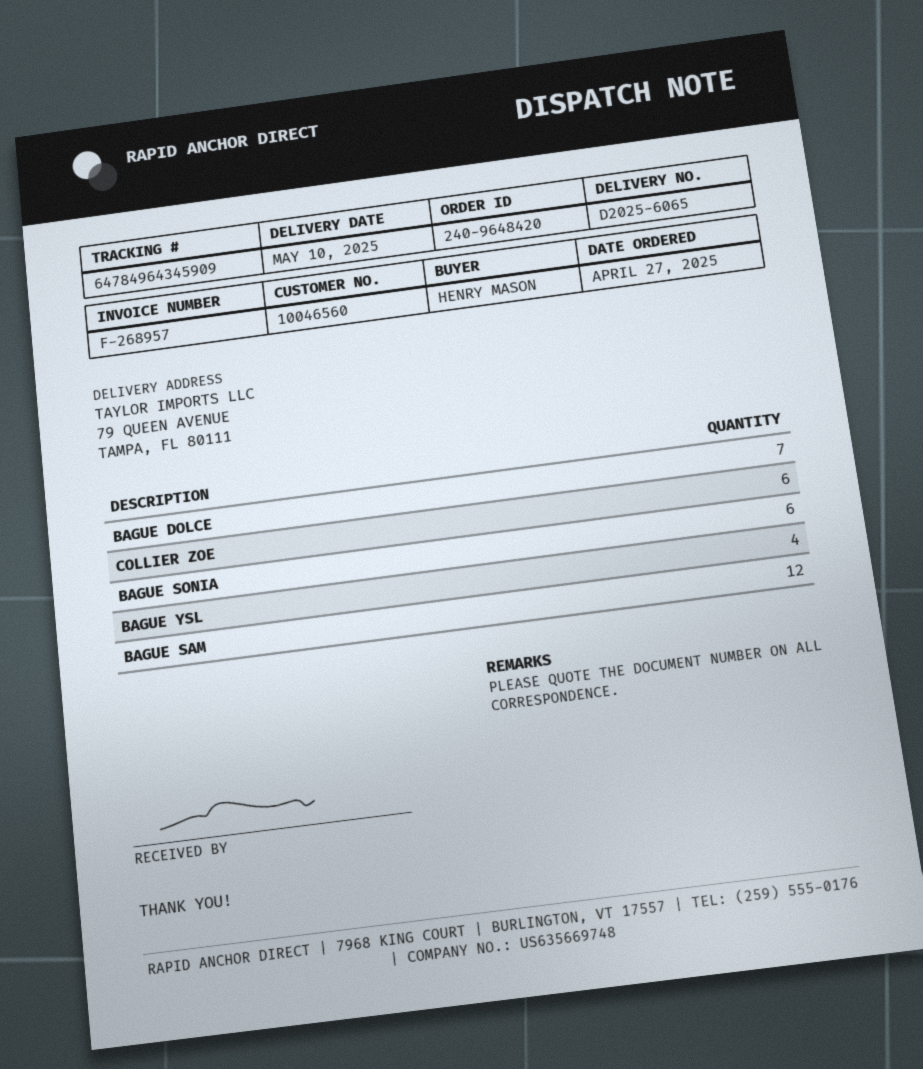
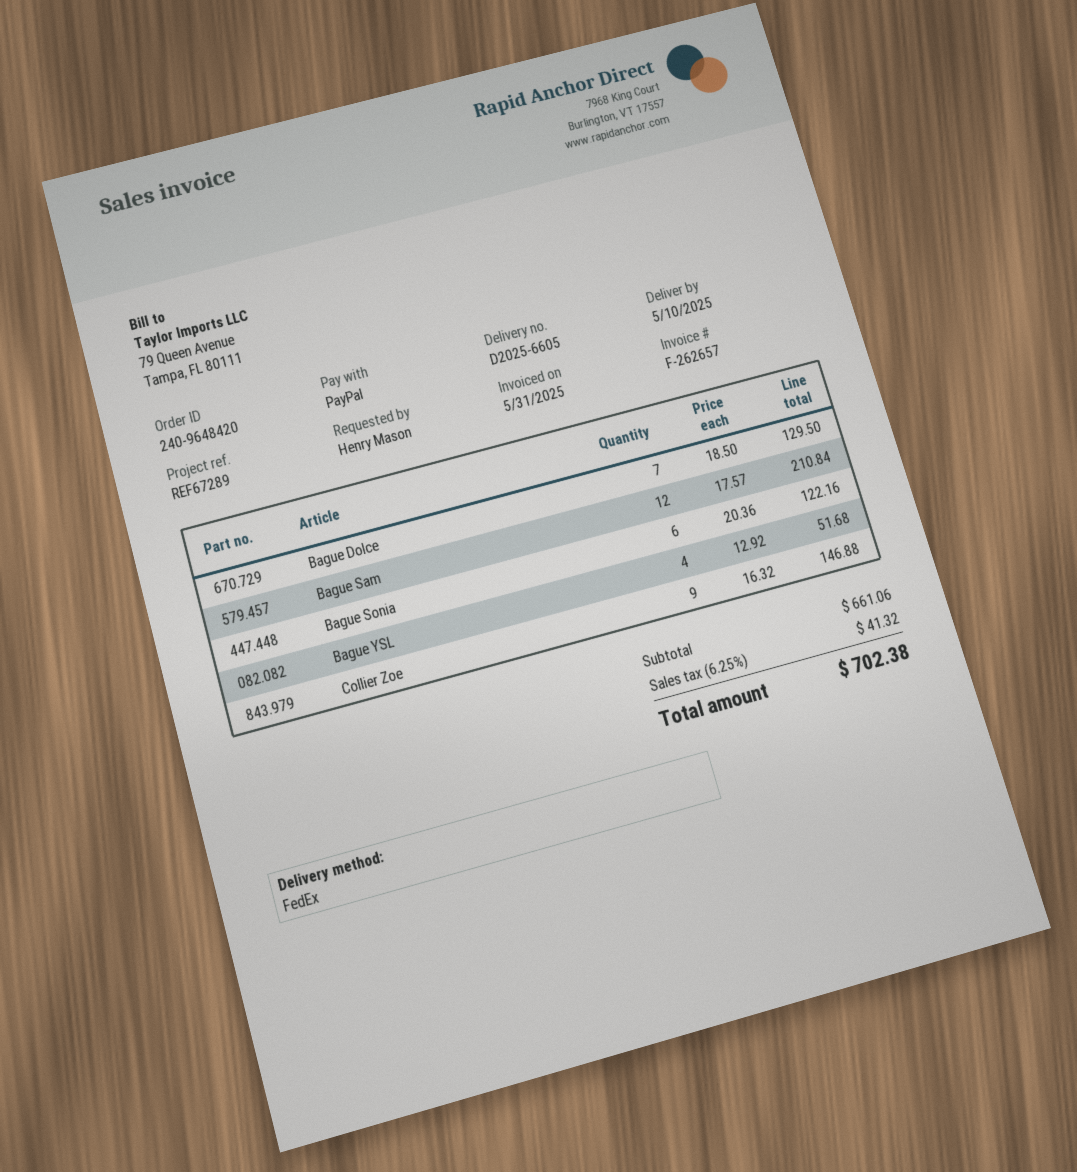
delivery note number: D2025-6065 -> D2025-6605
invoice number: F-268957 -> F-262657
COLLIER ZOE: 6 -> 9

